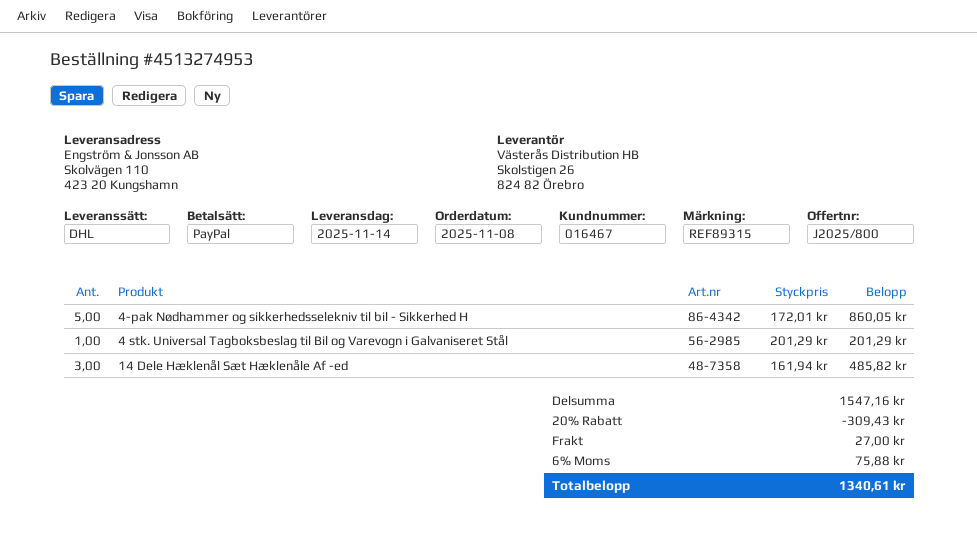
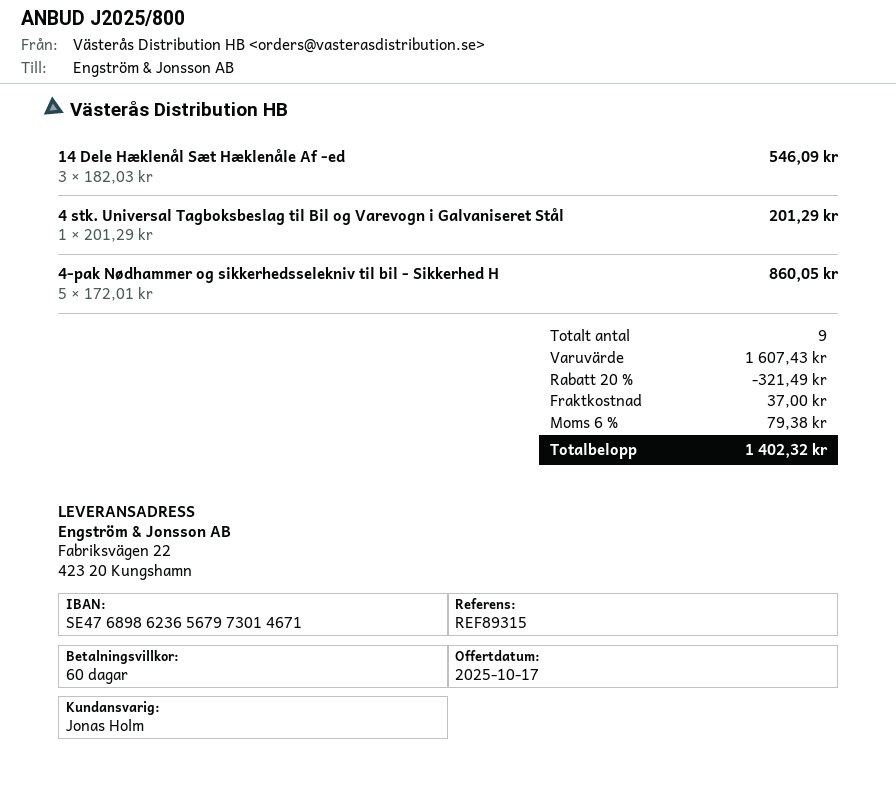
ship to: Skolvägen 110, 423 20 Kungshamn -> Fabriksvägen 22, 423 20 Kungshamn
14 Dele Hæklenål Sæt Hæklenåle Af -ed: 3 x 161.94 = 485.82 -> 3 x 182.03 = 546.09
subtotal: 1547.16 -> 1607.43
discount: 20% = 309.43 -> 20% = 321.49
shipping: 27.00 -> 37.00
tax: 6% = 75.88 -> 6% = 79.38
total: 1340.61 -> 1402.32

